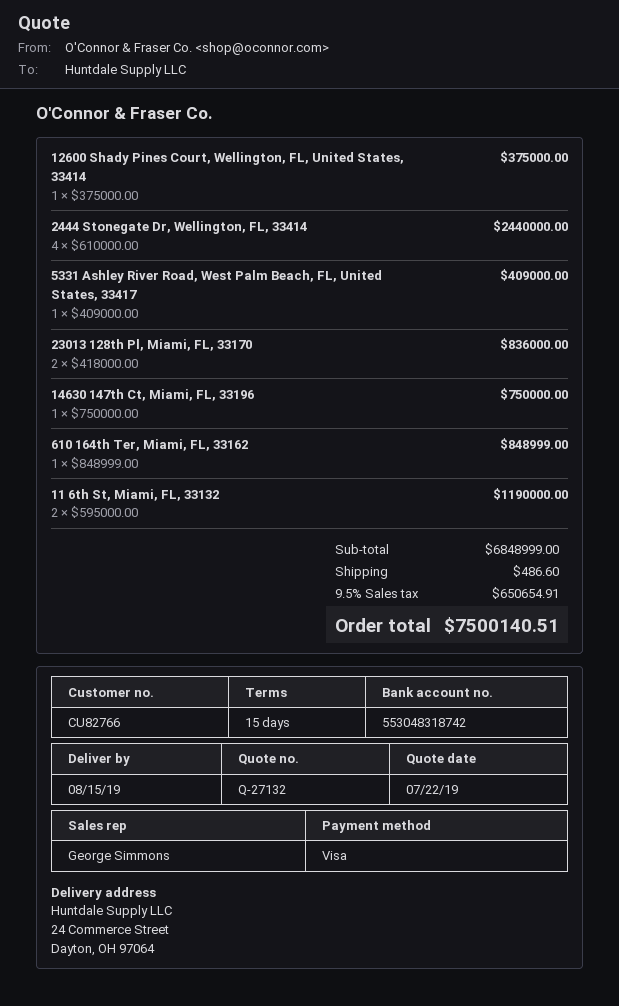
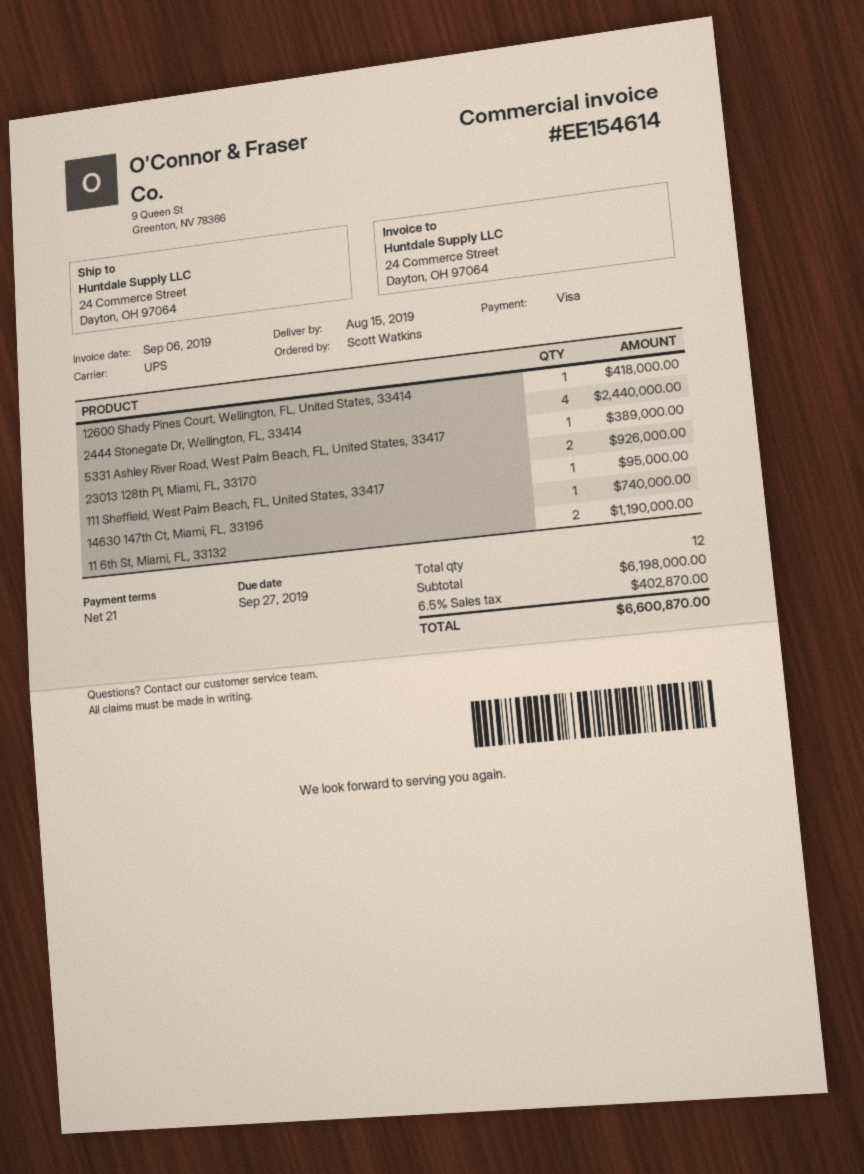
payment terms: 15 days -> 21 days
12600 Shady Pines Court, Wellington, FL, United States, 33414: 1 for 375000.00 -> 1 for 418000.00
5331 Ashley River Road, West Palm Beach, FL, United States, 33417: 1 for 409000.00 -> 1 for 389000.00
23013 128th Pl, Miami, FL, 33170: 2 for 836000.00 -> 2 for 926000.00
14630 147th Ct, Miami, FL, 33196: 1 for 750000.00 -> 1 for 740000.00
610 164th Ter, Miami, FL, 33162: 1 for 848999.00 -> none
111 Sheffield, West Palm Beach, FL, United States, 33417: none -> 1 for 95000.00
subtotal: 6848999.00 -> 6198000.00
shipping: 486.60 -> none
tax: 9.5% = 650654.91 -> 6.5% = 402870.00
total: 7500140.51 -> 6600870.00

